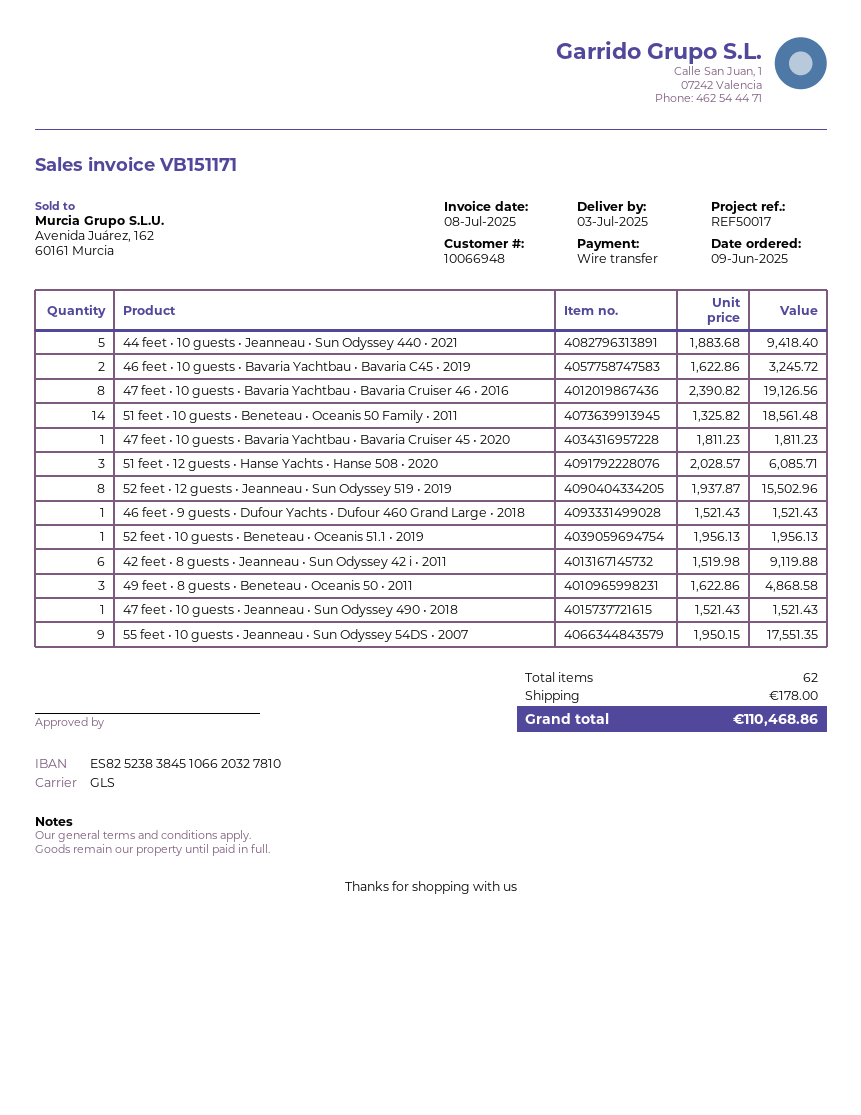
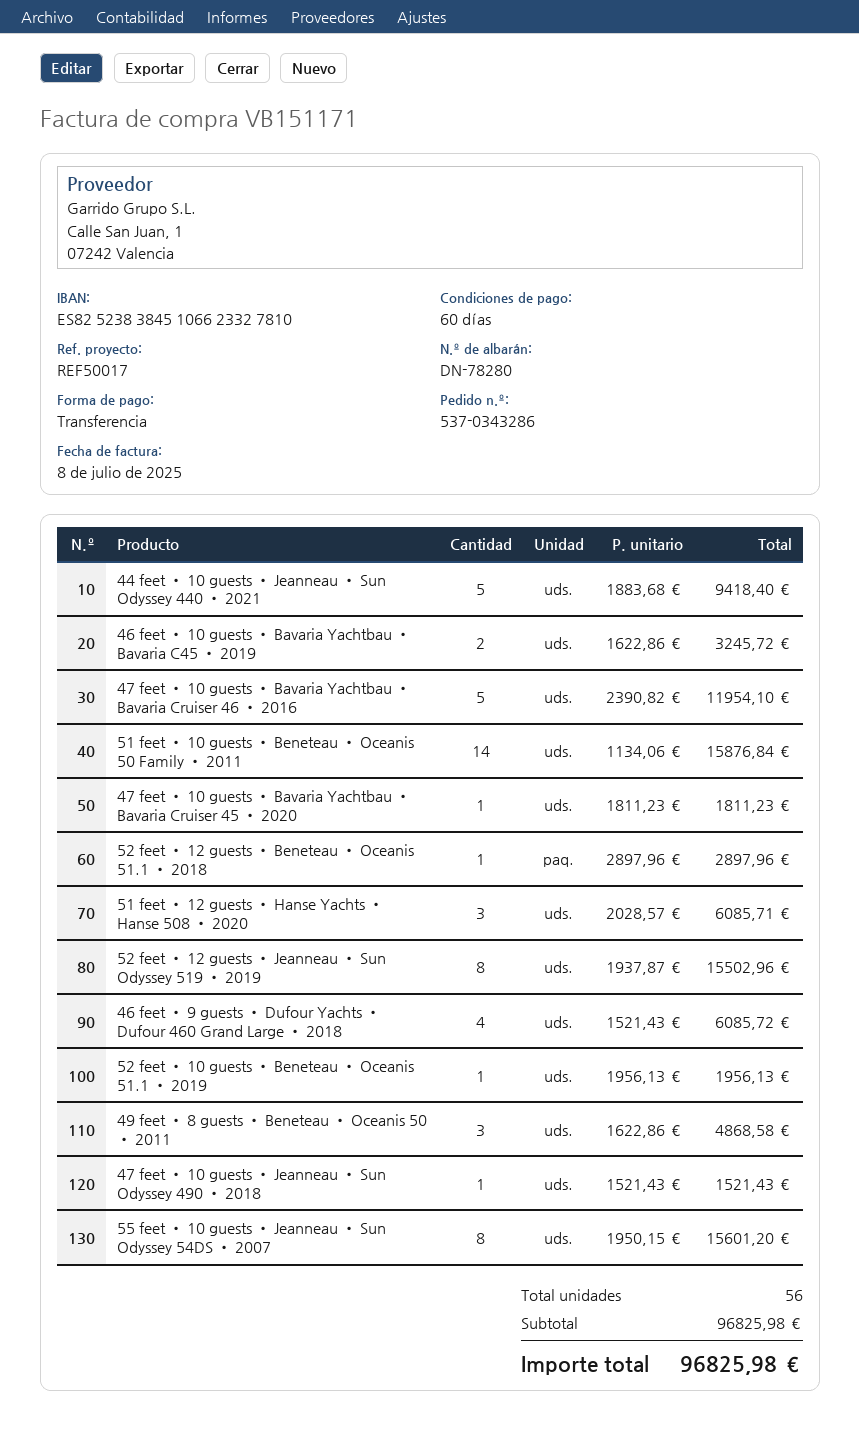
bank account: ES8252383845106620327810 -> ES8252383845106623327810
47 feet • 10 guests • Bavaria Yachtbau • Bavaria Cruiser 46 • 2016: 8 x 2390.82 = 19126.56 -> 5 x 2390.82 = 11954.10
51 feet • 10 guests • Beneteau • Oceanis 50 Family • 2011: 14 x 1325.82 = 18561.48 -> 14 x 1134.06 = 15876.84
46 feet • 9 guests • Dufour Yachts • Dufour 460 Grand Large • 2018: 1 x 1521.43 = 1521.43 -> 4 x 1521.43 = 6085.72
42 feet • 8 guests • Jeanneau • Sun Odyssey 42 i • 2011: 6 x 1519.98 = 9119.88 -> none
55 feet • 10 guests • Jeanneau • Sun Odyssey 54DS • 2007: 9 x 1950.15 = 17551.35 -> 8 x 1950.15 = 15601.20
52 feet • 12 guests • Beneteau • Oceanis 51.1 • 2018: none -> 1 x 2897.96 = 2897.96
total quantity: 62 -> 56
shipping: 178.00 -> none
total: 110468.86 -> 96825.98

